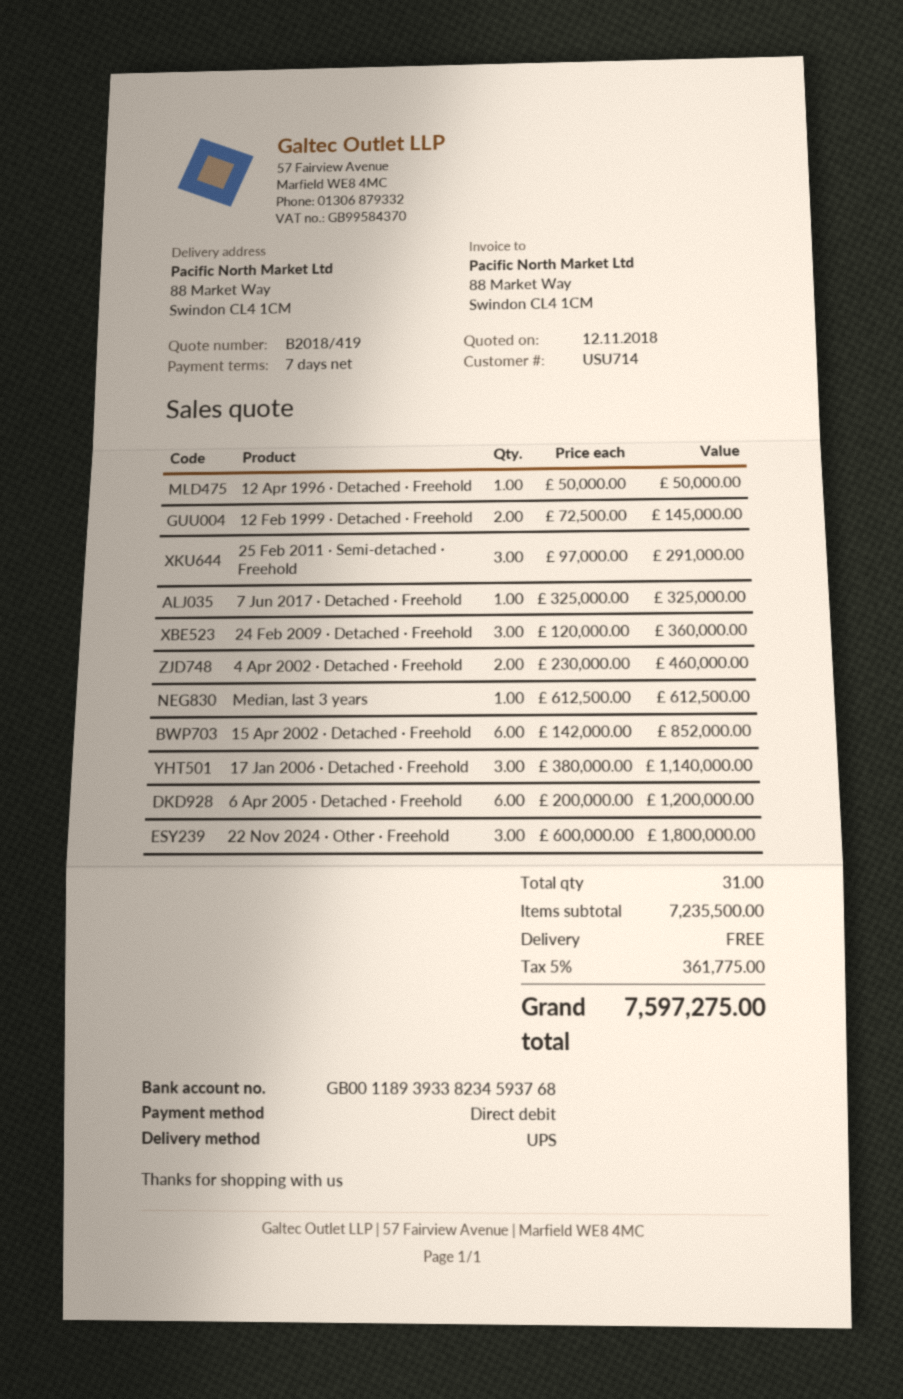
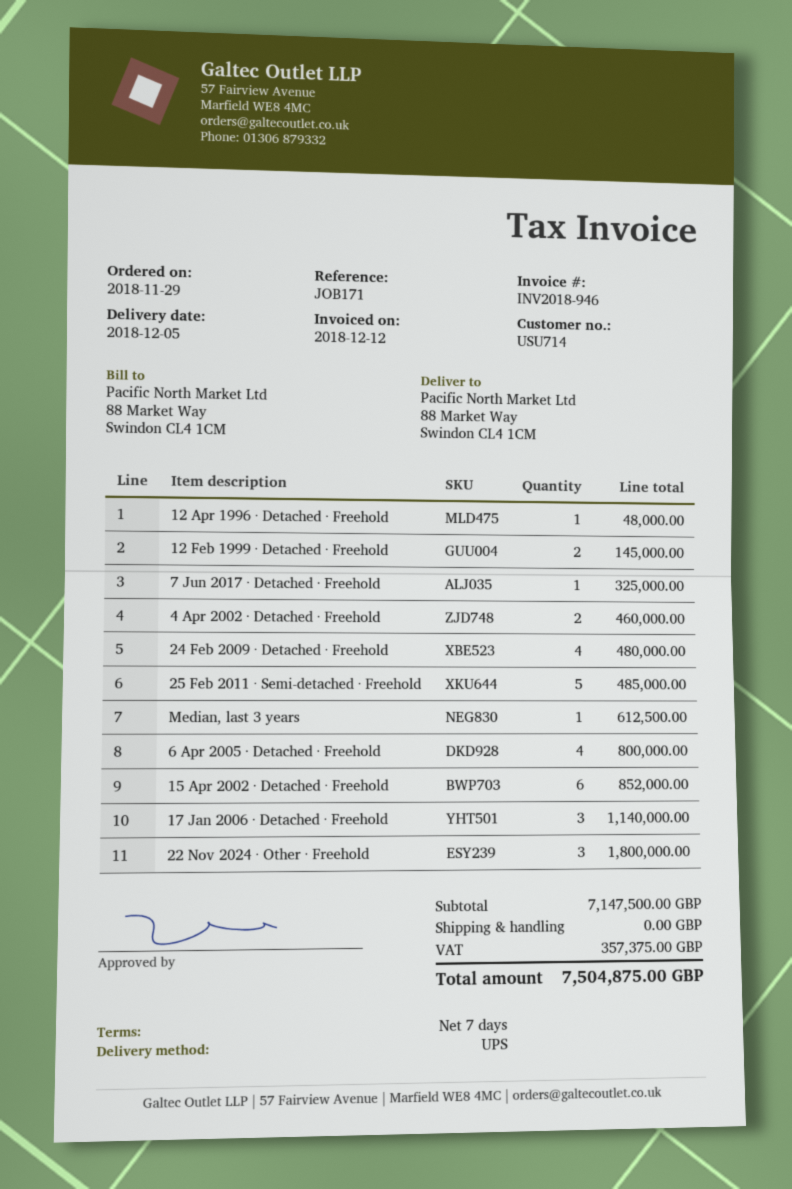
12 Apr 1996 · Detached · Freehold: 1 for 50000.00 -> 1 for 48000.00
25 Feb 2011 · Semi-detached · Freehold: 3 for 291000.00 -> 5 for 485000.00
24 Feb 2009 · Detached · Freehold: 3 for 360000.00 -> 4 for 480000.00
6 Apr 2005 · Detached · Freehold: 6 for 1200000.00 -> 4 for 800000.00
subtotal: 7235500.00 -> 7147500.00
tax: 361775.00 -> 357375.00
total: 7597275.00 -> 7504875.00

